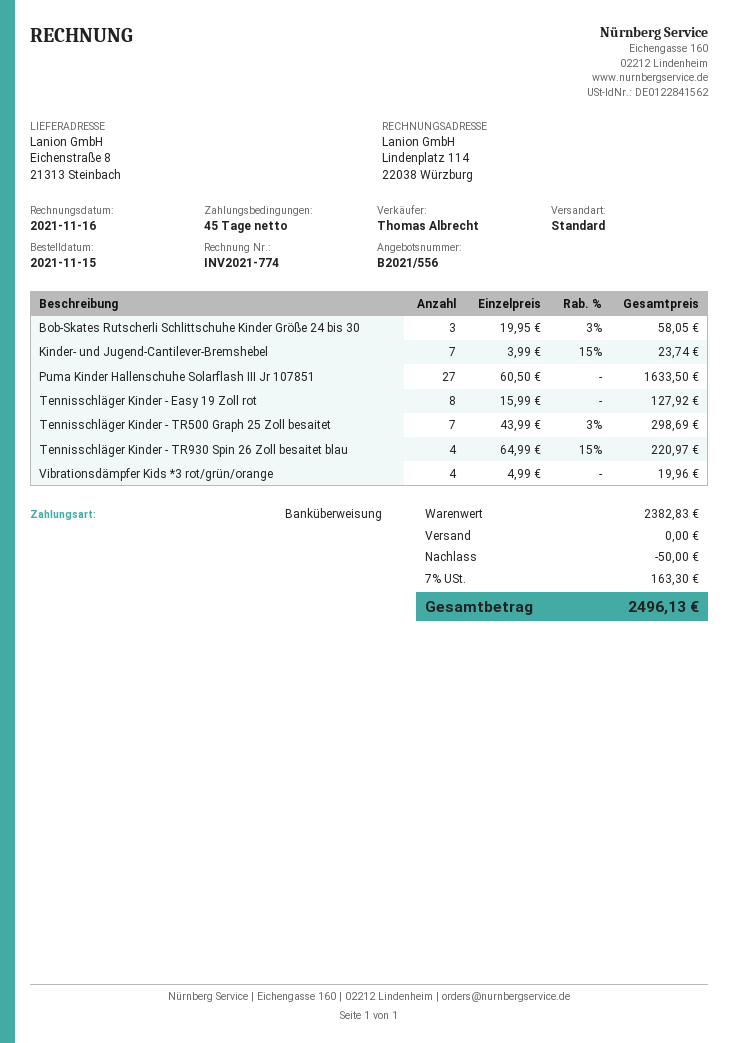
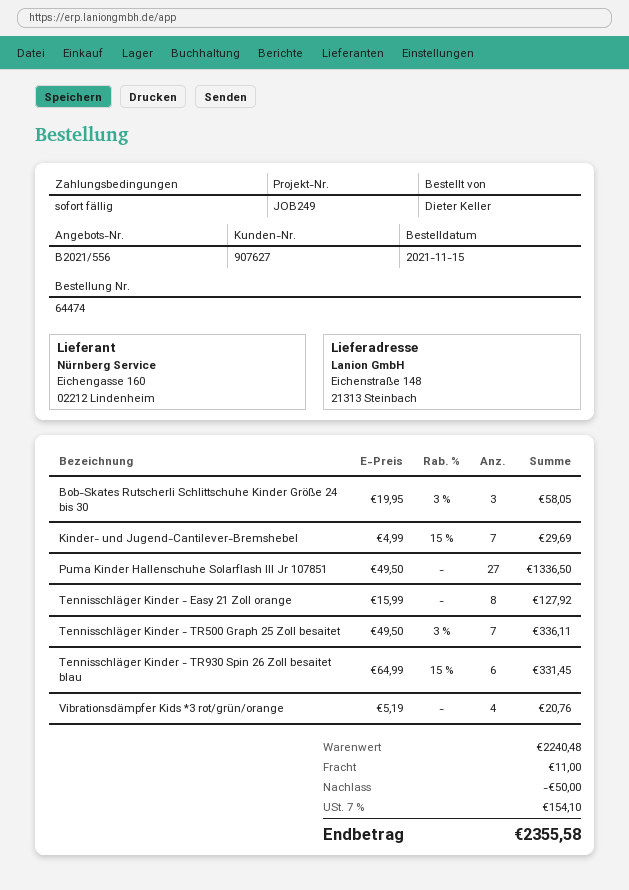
payment terms: 45 days -> on receipt
ship to: Eichenstraße 8, 21313 Steinbach -> Eichenstraße 148, 21313 Steinbach
Kinder- und Jugend-Cantilever-Bremshebel: 7 x 3.99 - 15% = 23.74 -> 7 x 4.99 - 15% = 29.69
Puma Kinder Hallenschuhe Solarflash III Jr 107851: 27 x 60.50 = 1633.50 -> 27 x 49.50 = 1336.50
Tennisschläger Kinder - Easy 19 Zoll rot: 8 x 15.99 = 127.92 -> none
Tennisschläger Kinder - TR500 Graph 25 Zoll besaitet: 7 x 43.99 - 3% = 298.69 -> 7 x 49.50 - 3% = 336.11
Tennisschläger Kinder - TR930 Spin 26 Zoll besaitet blau: 4 x 64.99 - 15% = 220.97 -> 6 x 64.99 - 15% = 331.45
Vibrationsdämpfer Kids *3 rot/grün/orange: 4 x 4.99 = 19.96 -> 4 x 5.19 = 20.76
Tennisschläger Kinder - Easy 21 Zoll orange: none -> 8 x 15.99 = 127.92
subtotal: 2382.83 -> 2240.48
shipping: 0.00 -> 11.00
tax: 7% = 163.30 -> 7% = 154.10
total: 2496.13 -> 2355.58

